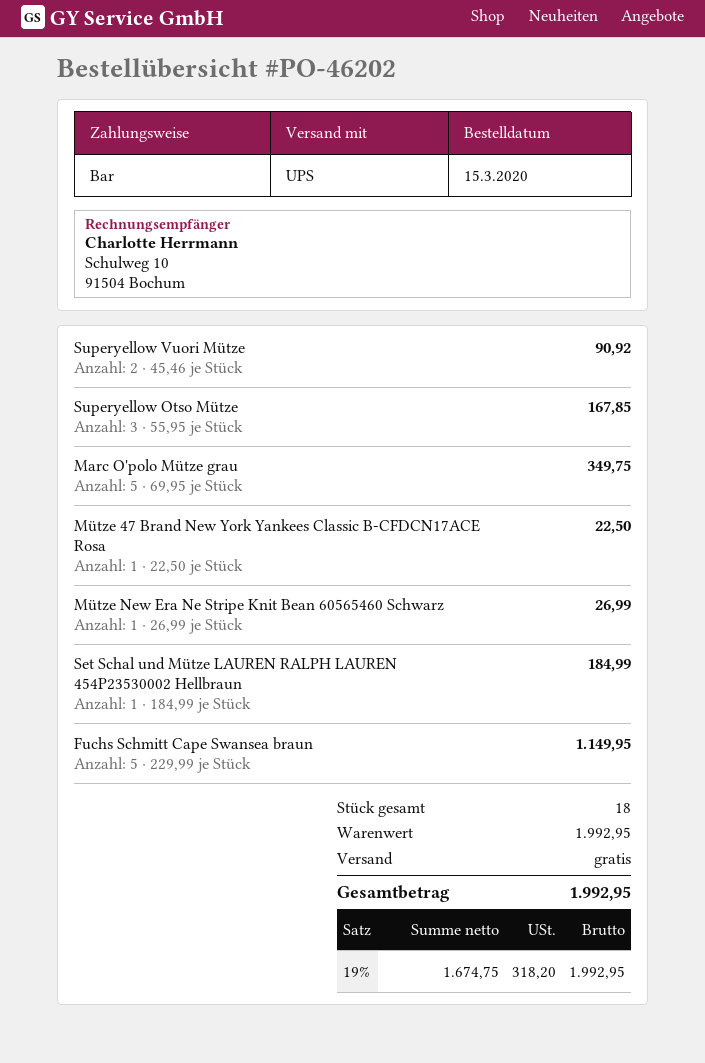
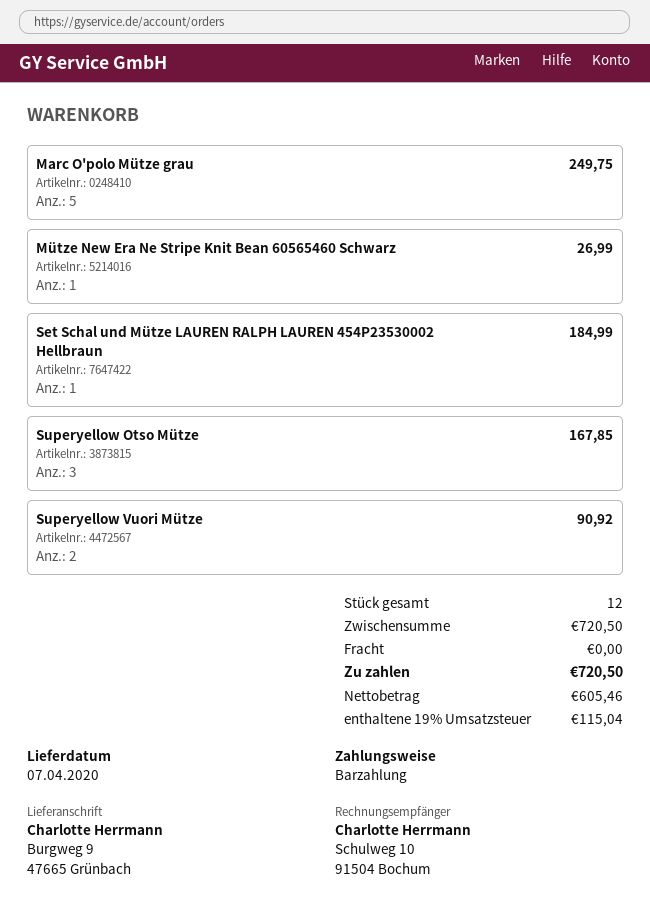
Marc O'polo Mütze grau: 5 for 349.75 -> 5 for 249.75
Mütze 47 Brand New York Yankees Classic B-CFDCN17ACE Rosa: 1 for 22.50 -> none
Fuchs Schmitt Cape Swansea braun: 5 for 1149.95 -> none
total quantity: 18 -> 12
subtotal: 1992.95 -> 720.50
net: 1674.75 -> 605.46
tax: 19% = 318.20 -> 19% = 115.04
total: 1992.95 -> 720.50

